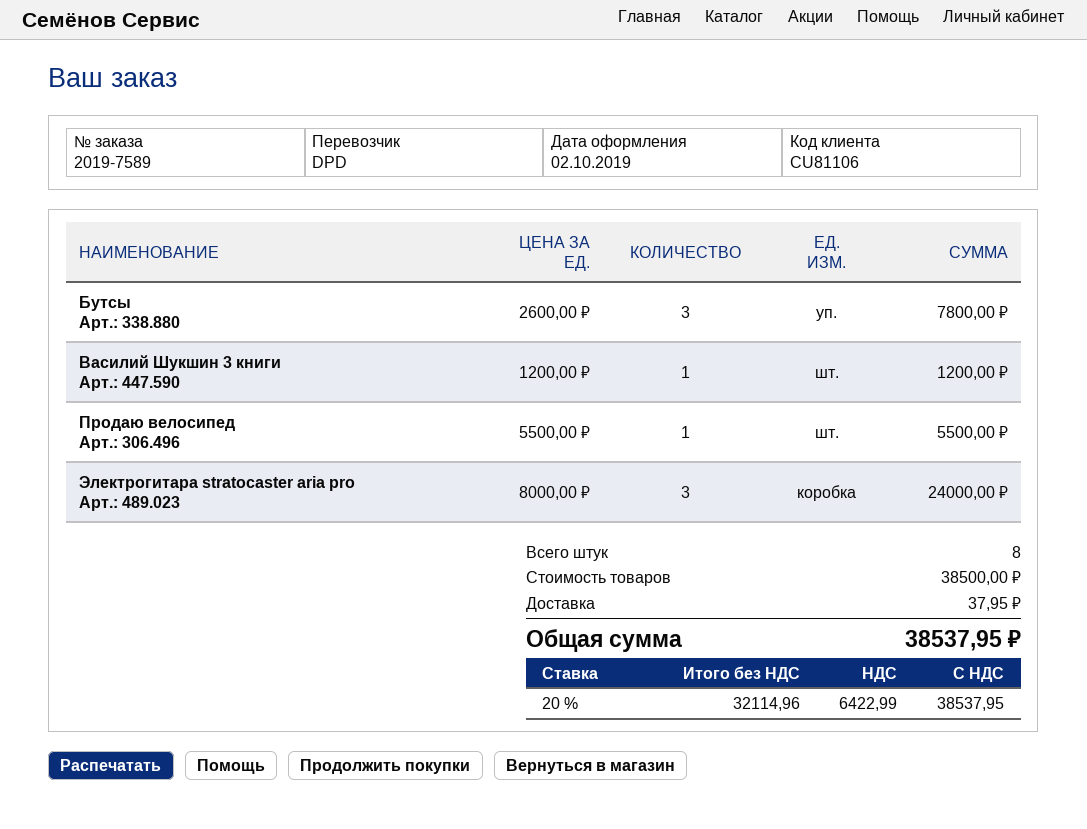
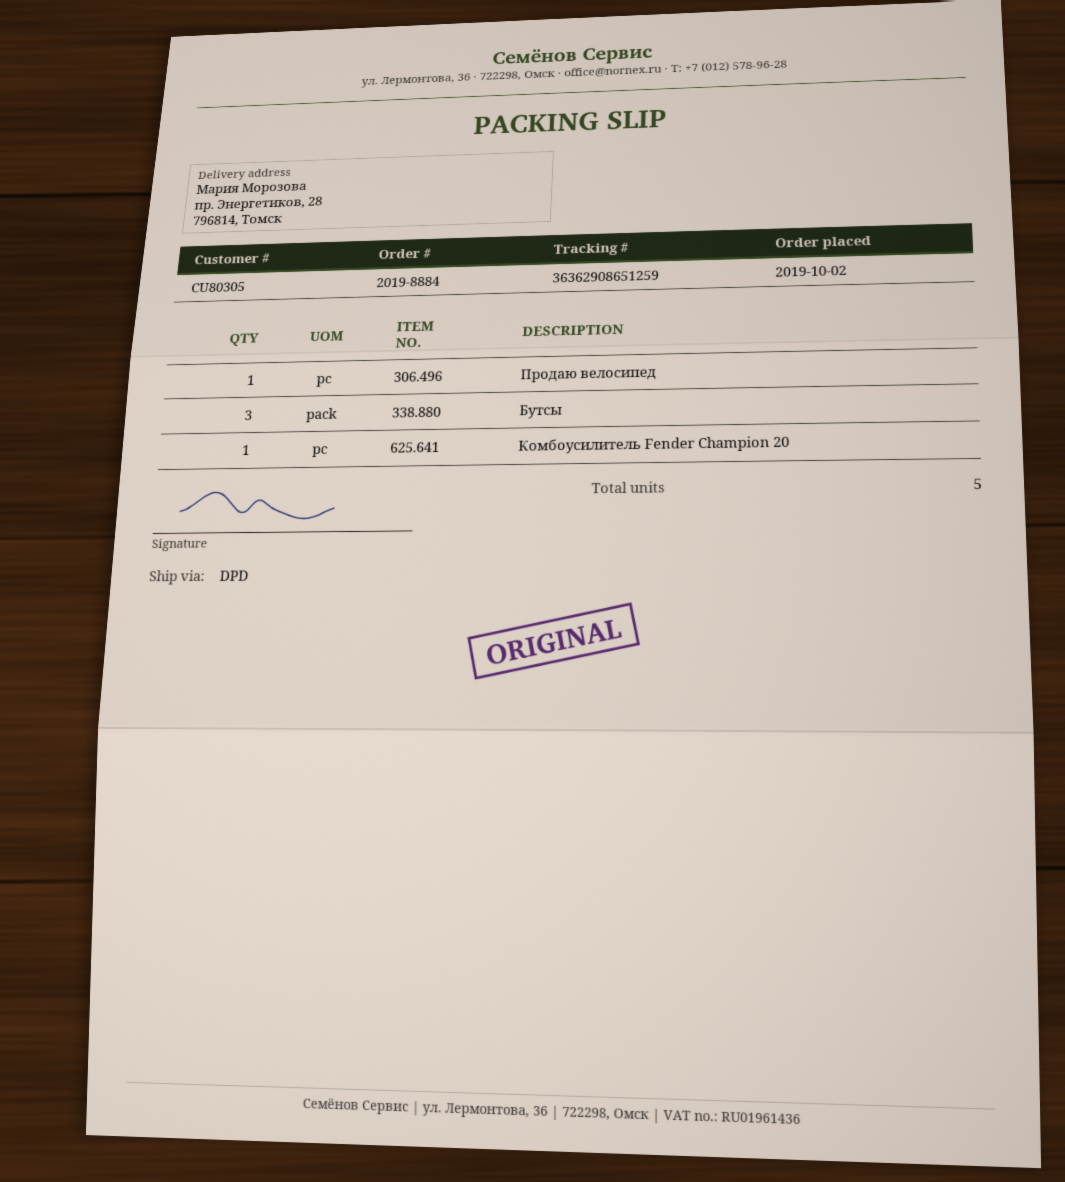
order number: 2019-7589 -> 2019-8884
customer number: CU81106 -> CU80305
Василий Шукшин 3 книги: 1 -> none
Электрогитара stratocaster aria pro: 3 -> none
Комбоусилитель Fender Champion 20: none -> 1
total quantity: 8 -> 5

